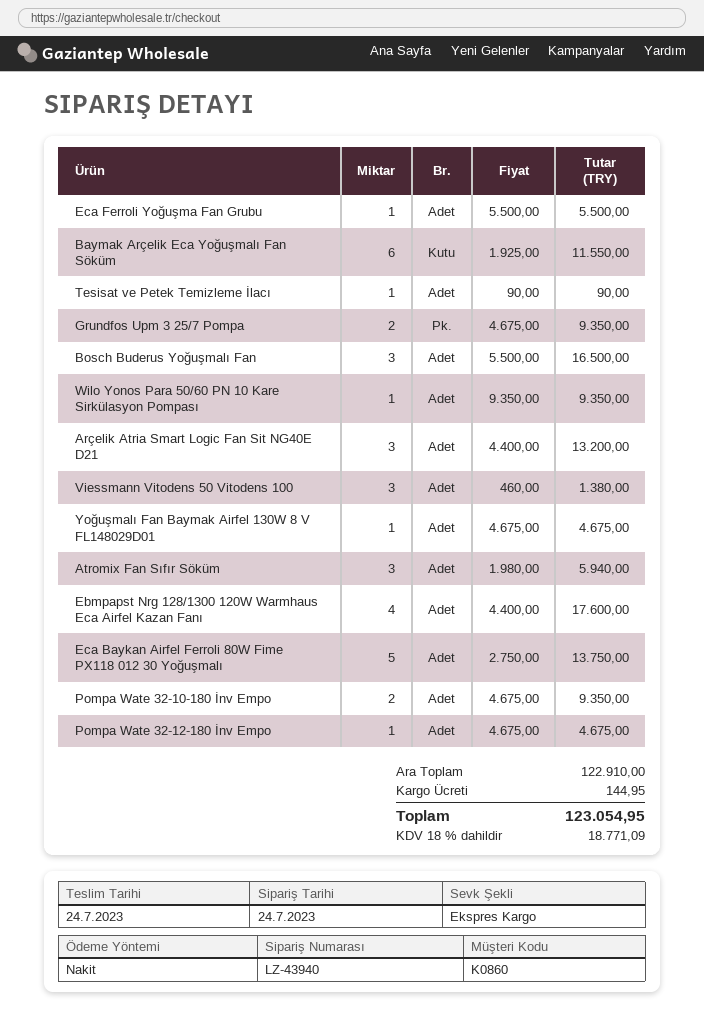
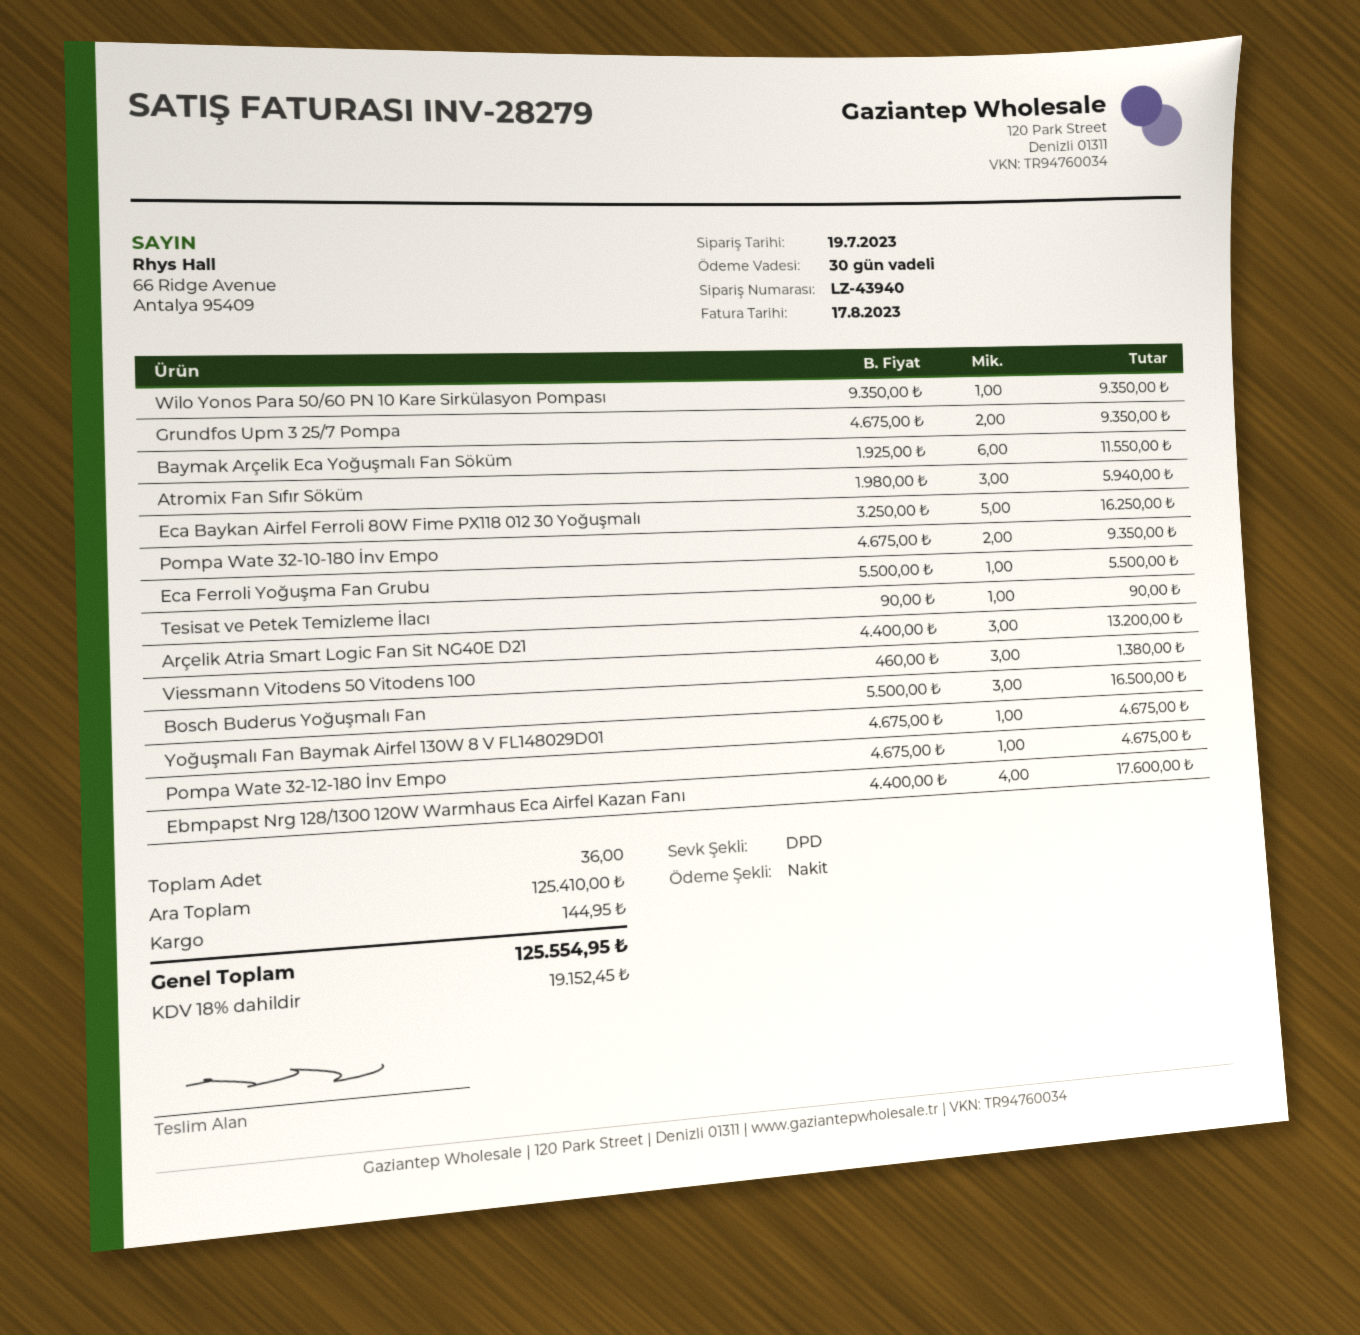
order date: 2023-07-24 -> 2023-07-19
shipping method: express -> DPD
Eca Baykan Airfel Ferroli 80W Fime PX118 012 30 Yoğuşmalı: 5 x 2750.00 = 13750.00 -> 5 x 3250.00 = 16250.00
subtotal: 122910.00 -> 125410.00
tax: 18% = 18771.09 -> 18% = 19152.45
total: 123054.95 -> 125554.95

